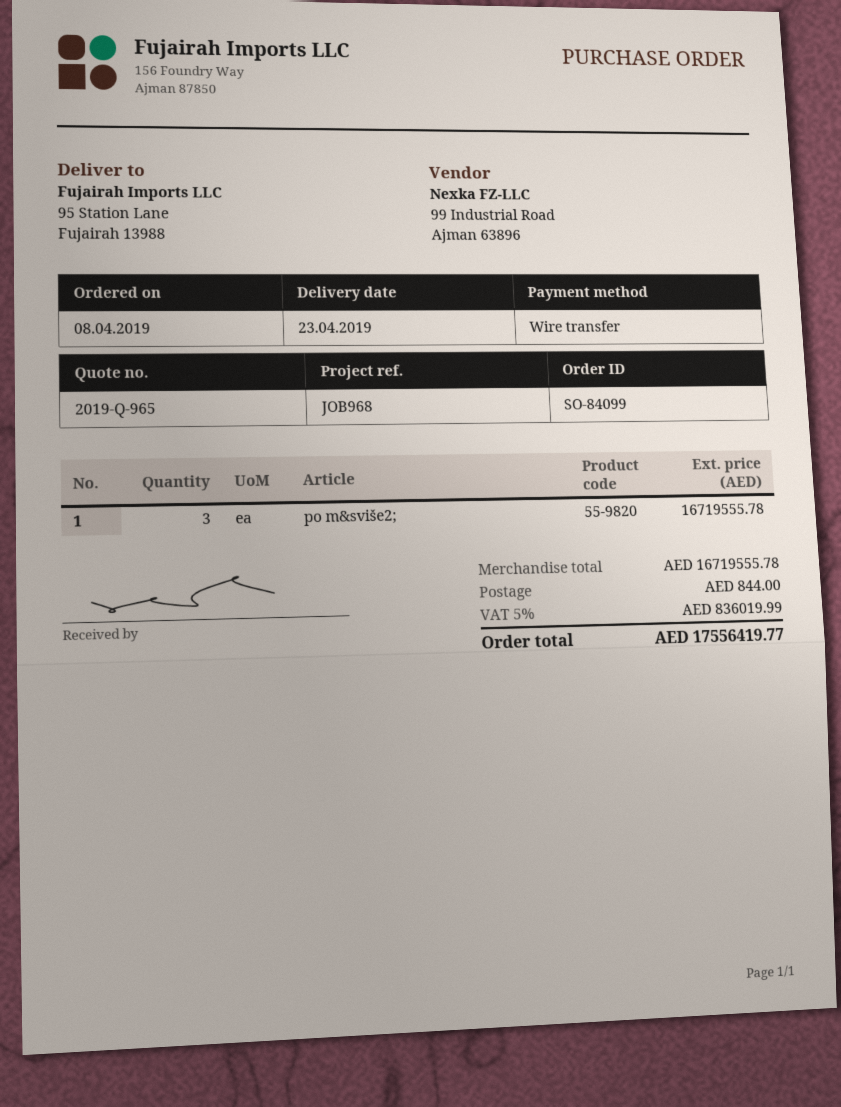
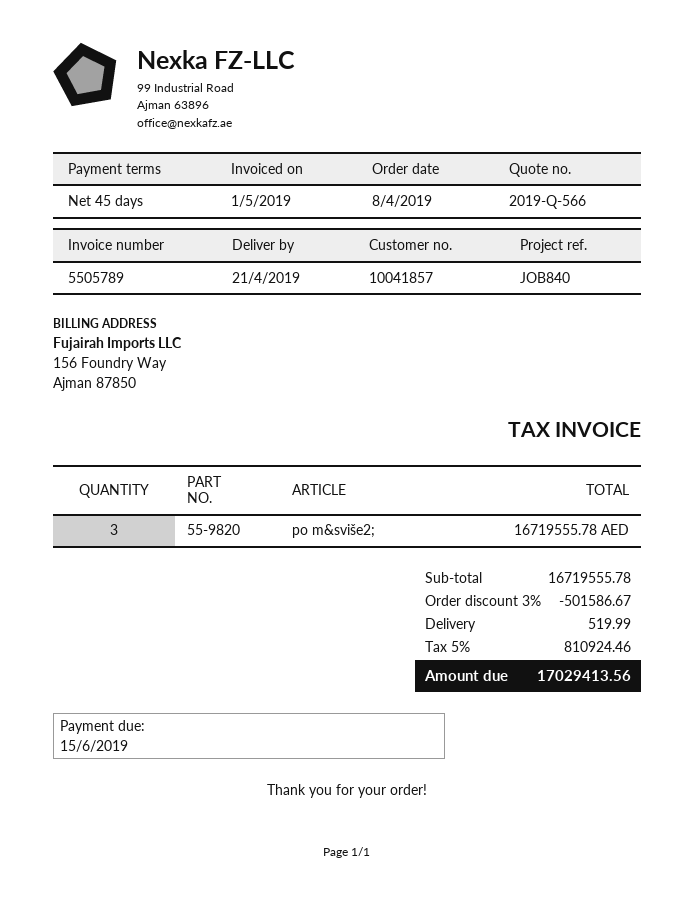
quote number: 2019-Q-965 -> 2019-Q-566
delivery date: 2019-04-23 -> 2019-04-21
reference: JOB968 -> JOB840
discount: none -> 3% = 501586.67
shipping: 844.00 -> 519.99
tax: 5% = 836019.99 -> 5% = 810924.46
total: 17556419.77 -> 17029413.56

